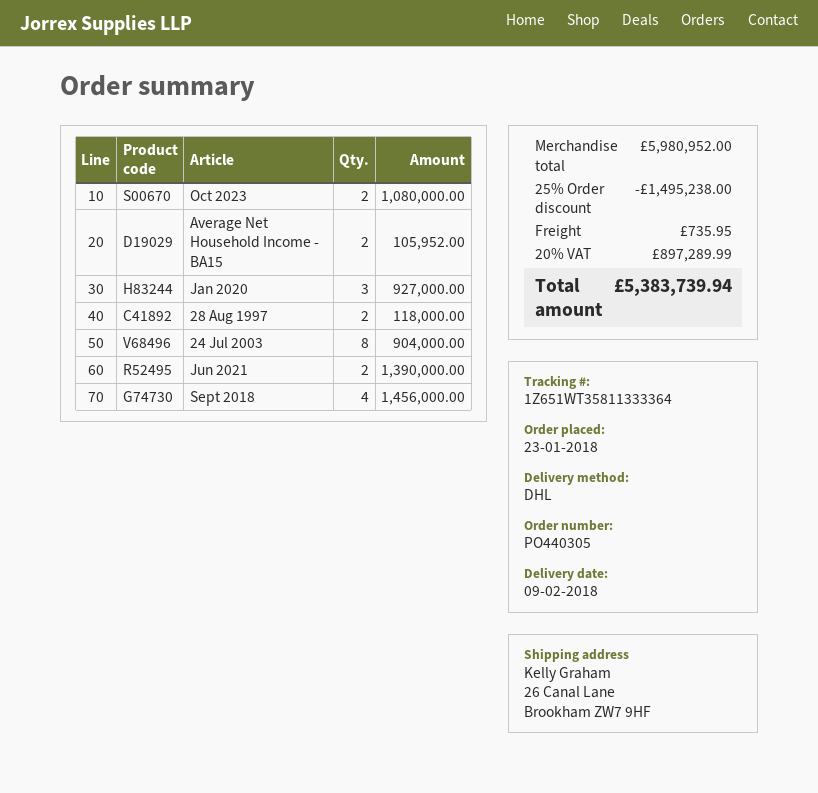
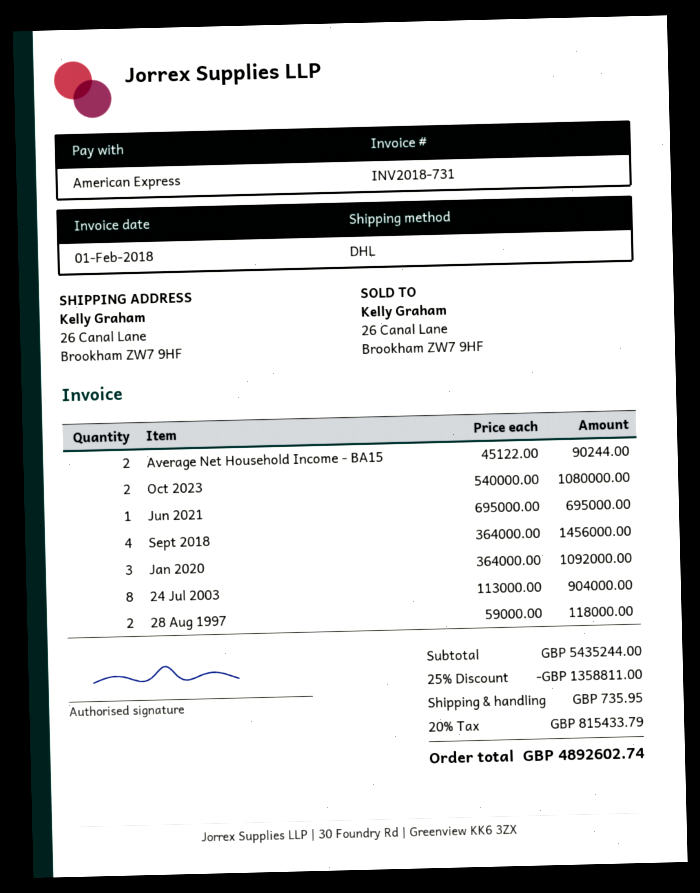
Average Net Household Income - BA15: 2 for 105952.00 -> 2 for 90244.00
Jan 2020: 3 for 927000.00 -> 3 for 1092000.00
Jun 2021: 2 for 1390000.00 -> 1 for 695000.00
subtotal: 5980952.00 -> 5435244.00
discount: 25% = 1495238.00 -> 25% = 1358811.00
tax: 20% = 897289.99 -> 20% = 815433.79
total: 5383739.94 -> 4892602.74

